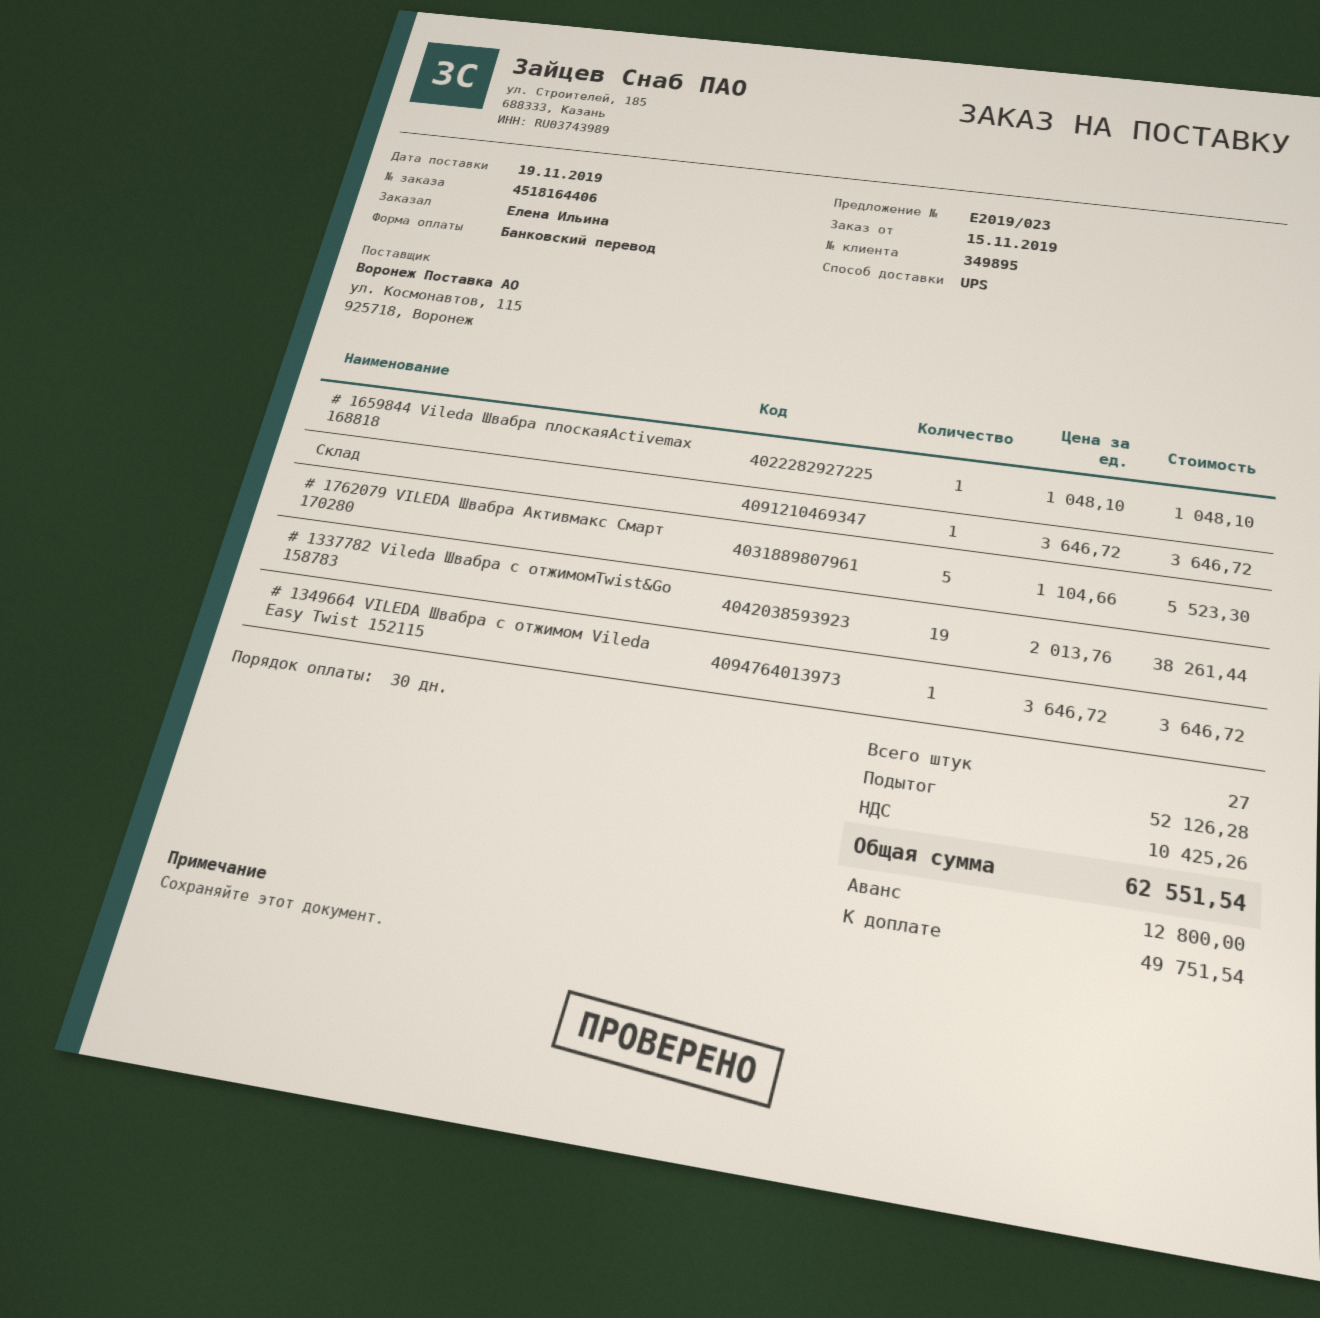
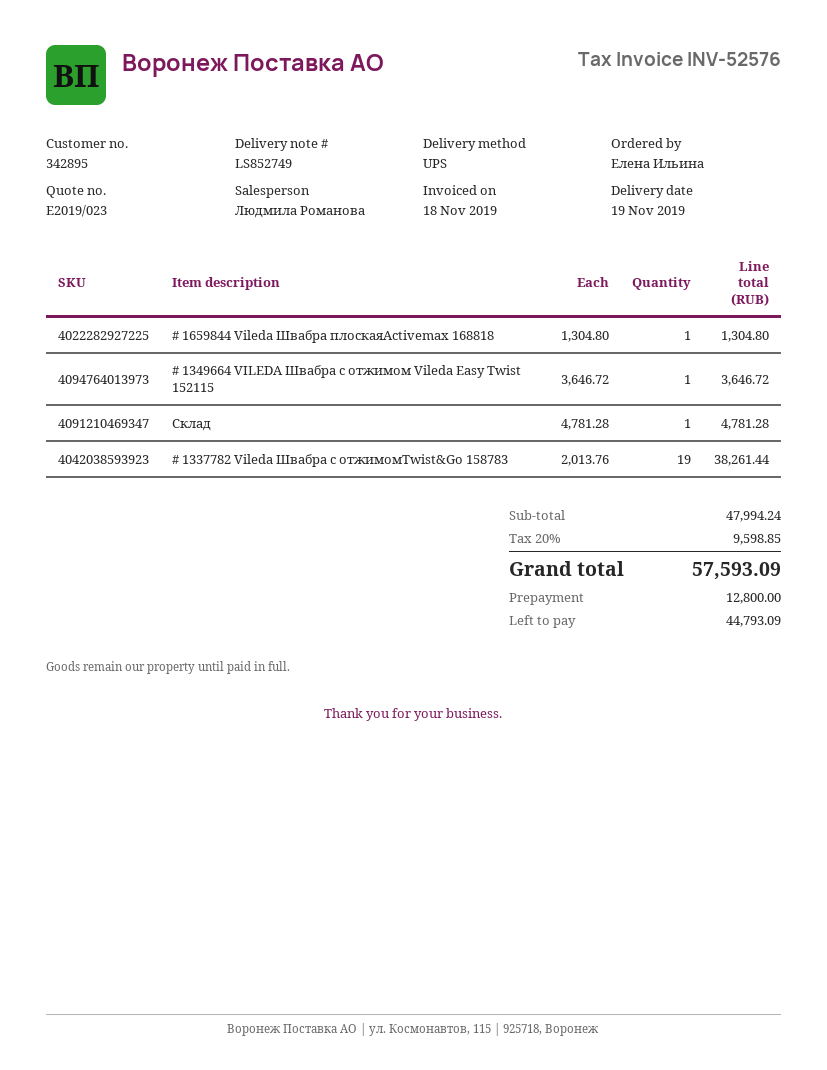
customer number: 349895 -> 342895
# 1659844 Vileda Швабра плоскаяActivemax 168818: 1 x 1048.10 = 1048.10 -> 1 x 1304.80 = 1304.80
Склад: 1 x 3646.72 = 3646.72 -> 1 x 4781.28 = 4781.28
# 1762079 VILEDA Швабра Активмакс Смарт 170280: 5 x 1104.66 = 5523.30 -> none
subtotal: 52126.28 -> 47994.24
tax: 10425.26 -> 9598.85
total: 62551.54 -> 57593.09
balance: 49751.54 -> 44793.09

